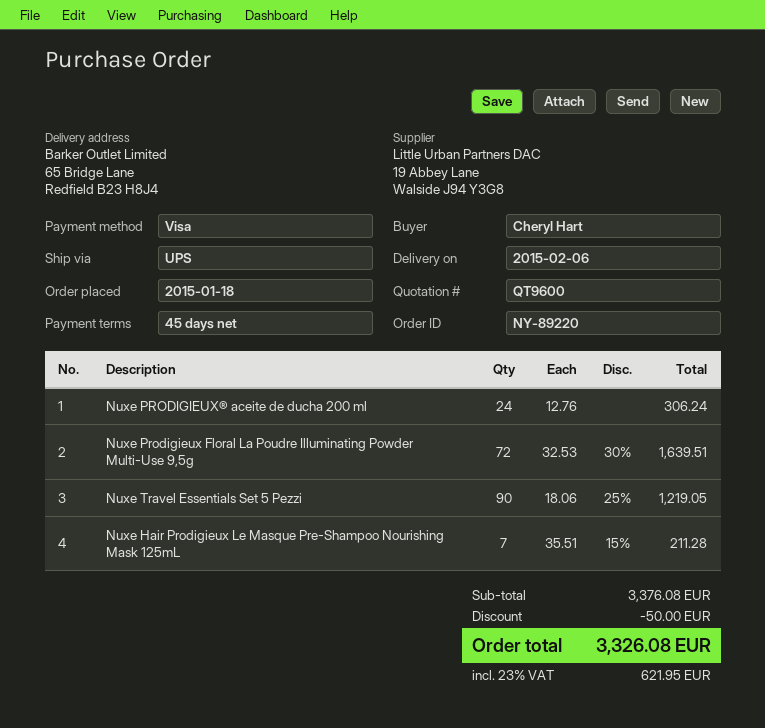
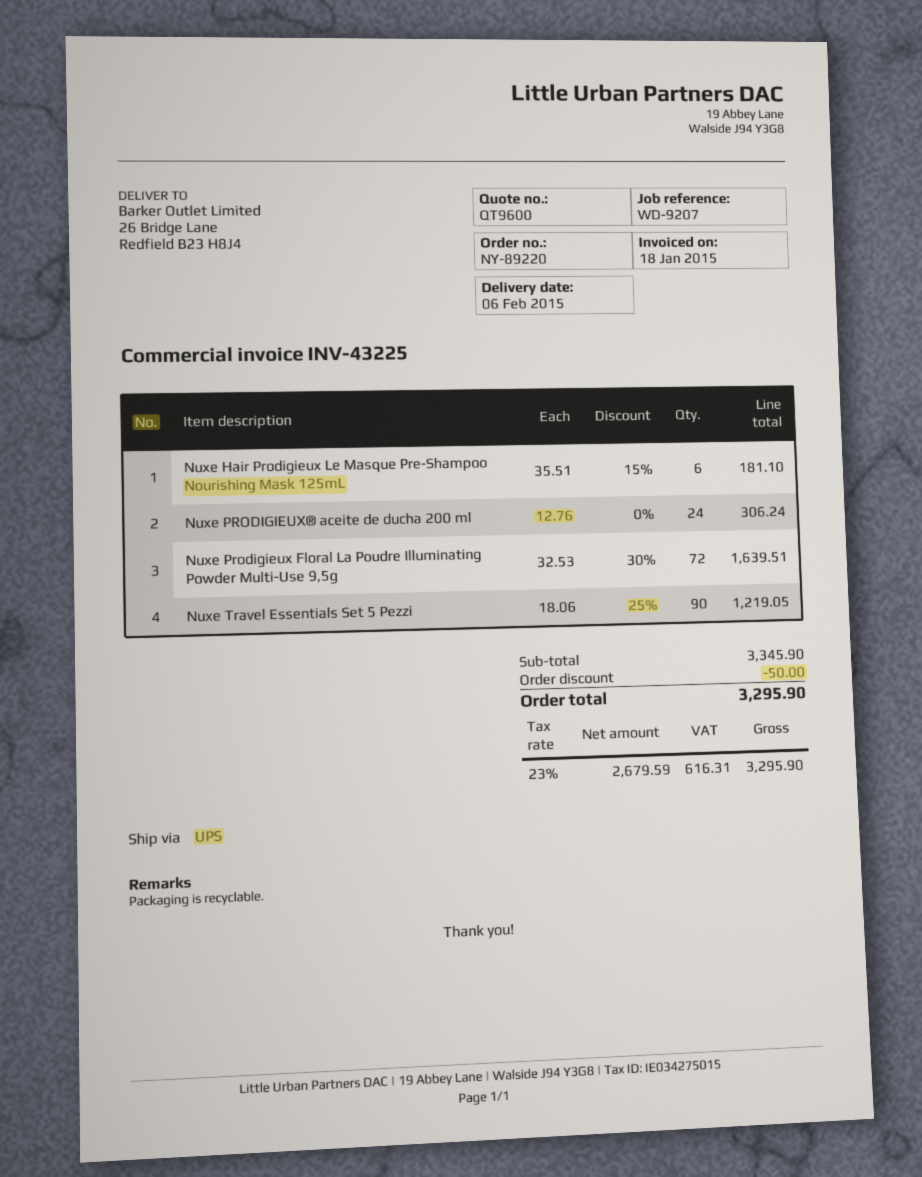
ship to: 65 Bridge Lane, Redfield B23 H8J4 -> 26 Bridge Lane, Redfield B23 H8J4
Nuxe Hair Prodigieux Le Masque Pre-Shampoo Nourishing Mask 125mL: 7 x 35.51 - 15% = 211.28 -> 6 x 35.51 - 15% = 181.10
subtotal: 3376.08 -> 3345.90
tax: 23% = 621.95 -> 23% = 616.31
total: 3326.08 -> 3295.90

